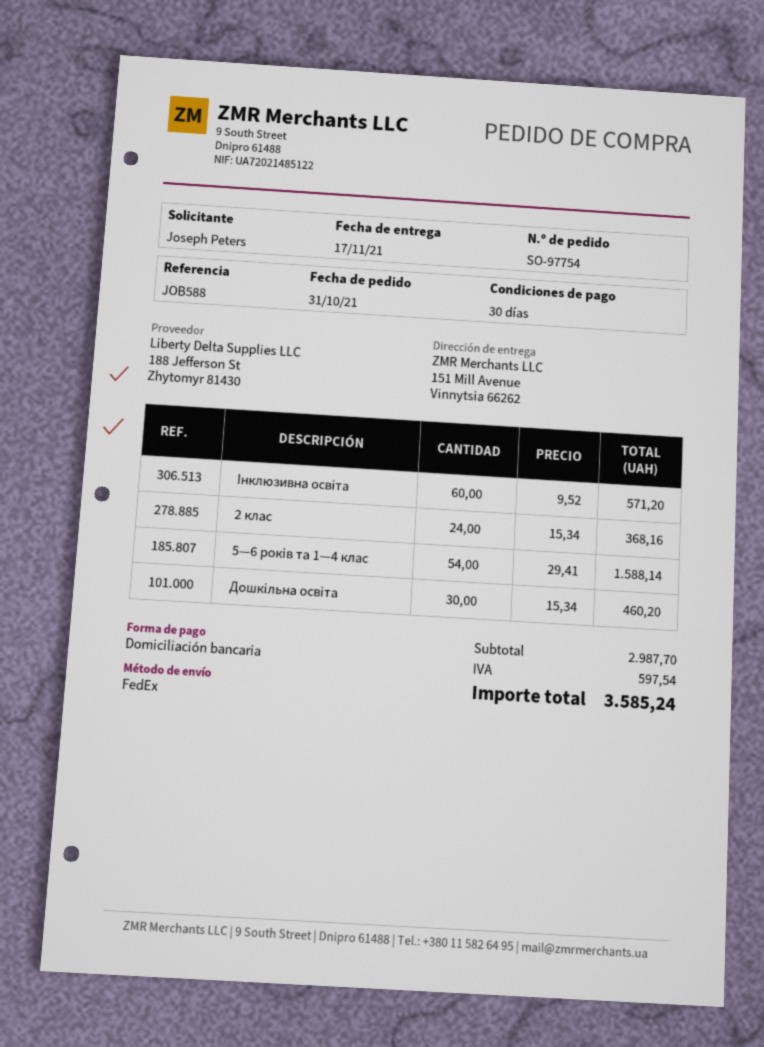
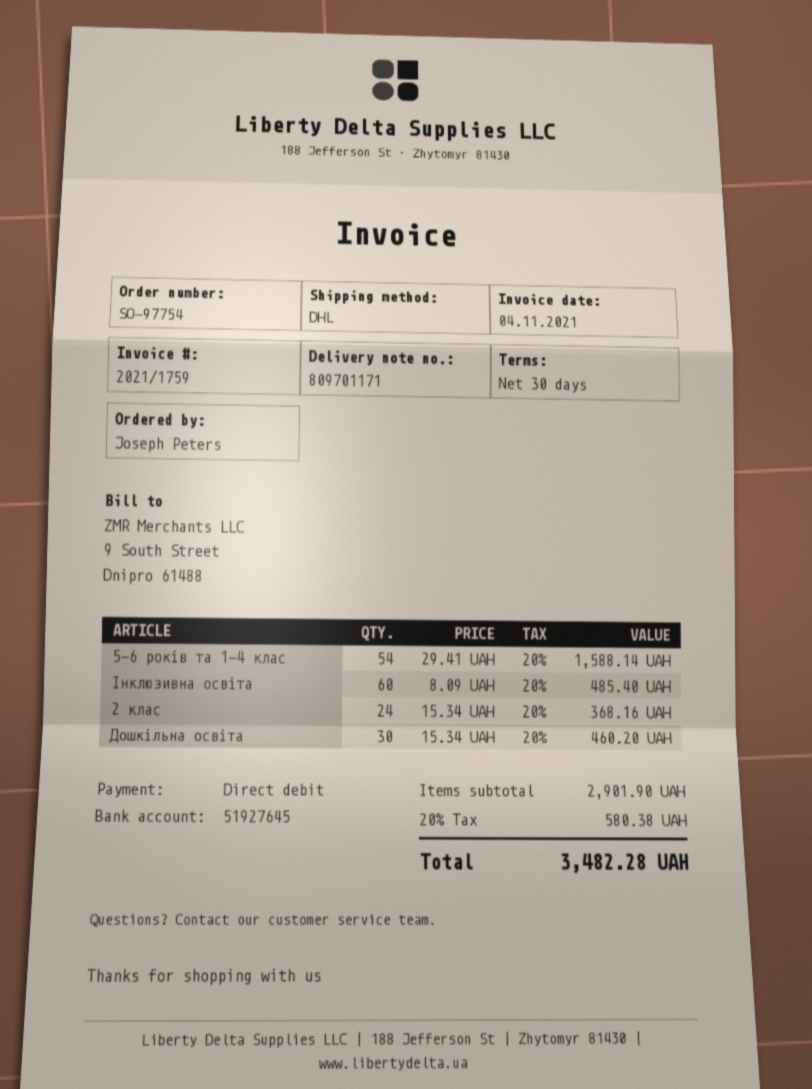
shipping method: FedEx -> DHL
Інклюзивна освіта: 60 x 9.52 = 571.20 -> 60 x 8.09 = 485.40
subtotal: 2987.70 -> 2901.90
tax: 597.54 -> 580.38
total: 3585.24 -> 3482.28

